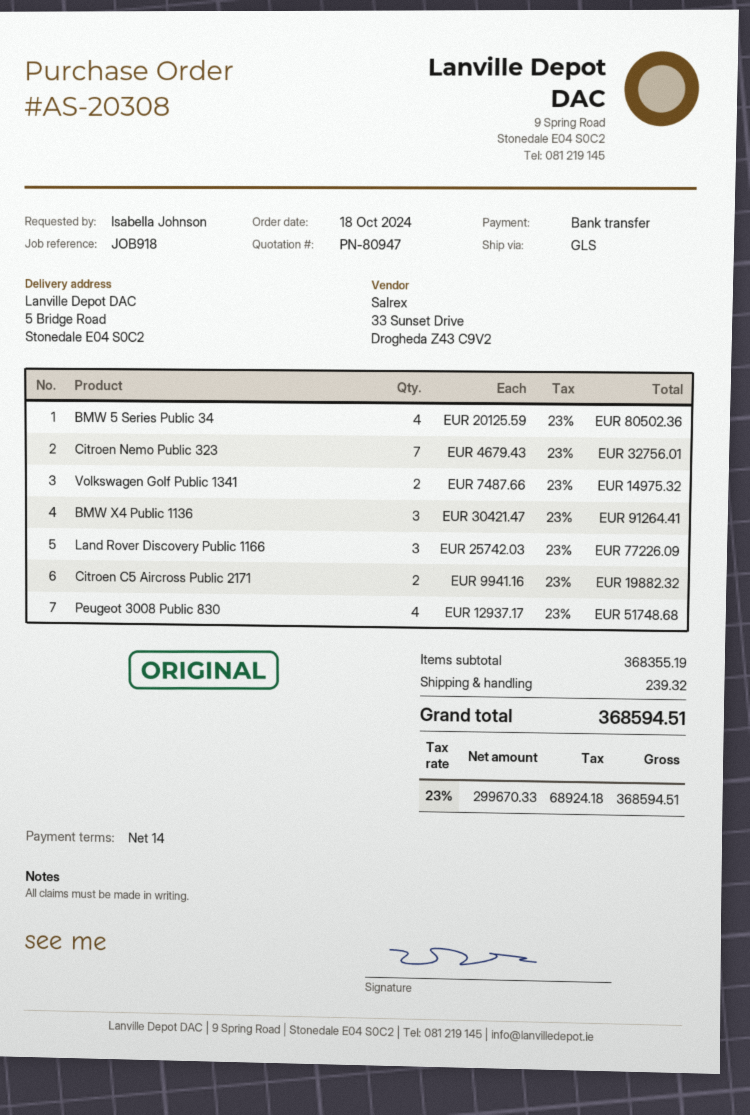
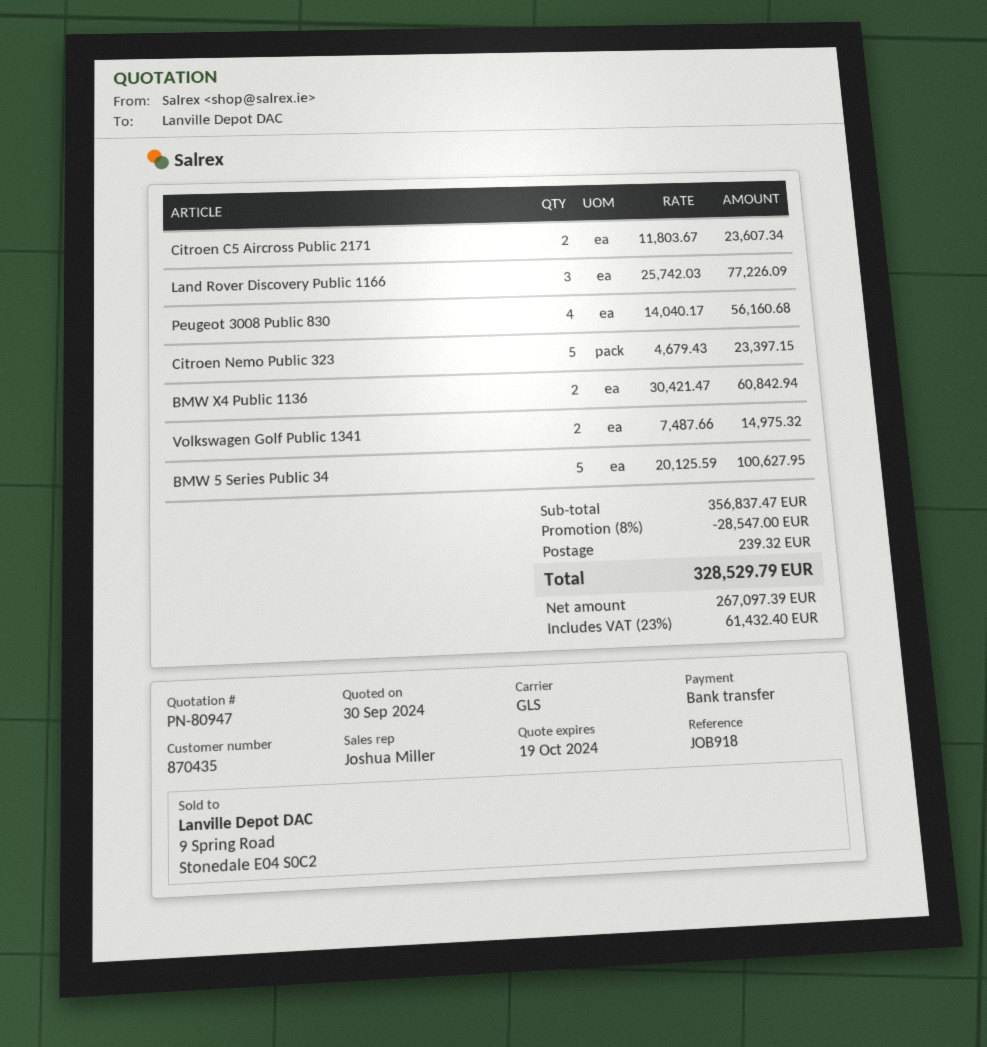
BMW 5 Series Public 34: 4 x 20125.59 = 80502.36 -> 5 x 20125.59 = 100627.95
Citroen Nemo Public 323: 7 x 4679.43 = 32756.01 -> 5 x 4679.43 = 23397.15
BMW X4 Public 1136: 3 x 30421.47 = 91264.41 -> 2 x 30421.47 = 60842.94
Citroen C5 Aircross Public 2171: 2 x 9941.16 = 19882.32 -> 2 x 11803.67 = 23607.34
Peugeot 3008 Public 830: 4 x 12937.17 = 51748.68 -> 4 x 14040.17 = 56160.68
subtotal: 368355.19 -> 356837.47
discount: none -> 8% = 28547.00
net: 299670.33 -> 267097.39
tax: 23% = 68924.18 -> 23% = 61432.40
total: 368594.51 -> 328529.79

